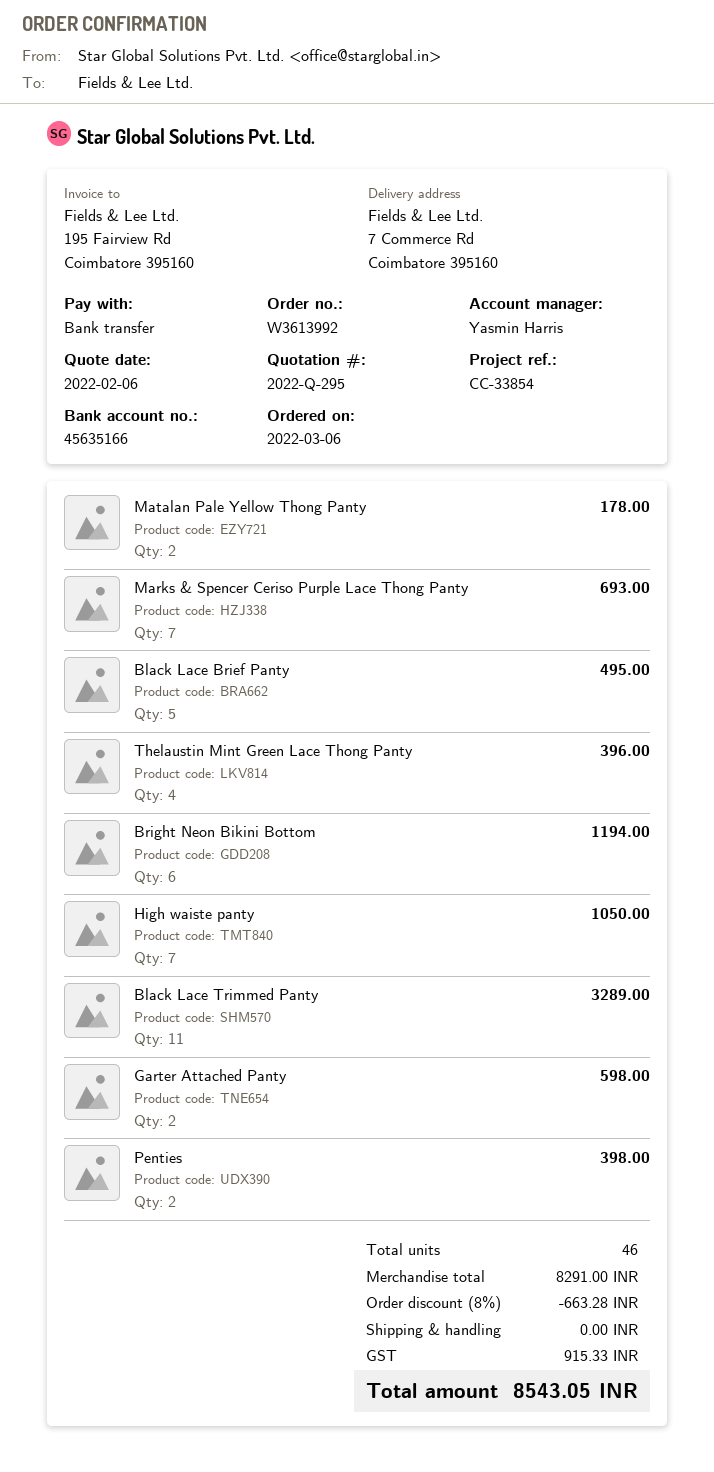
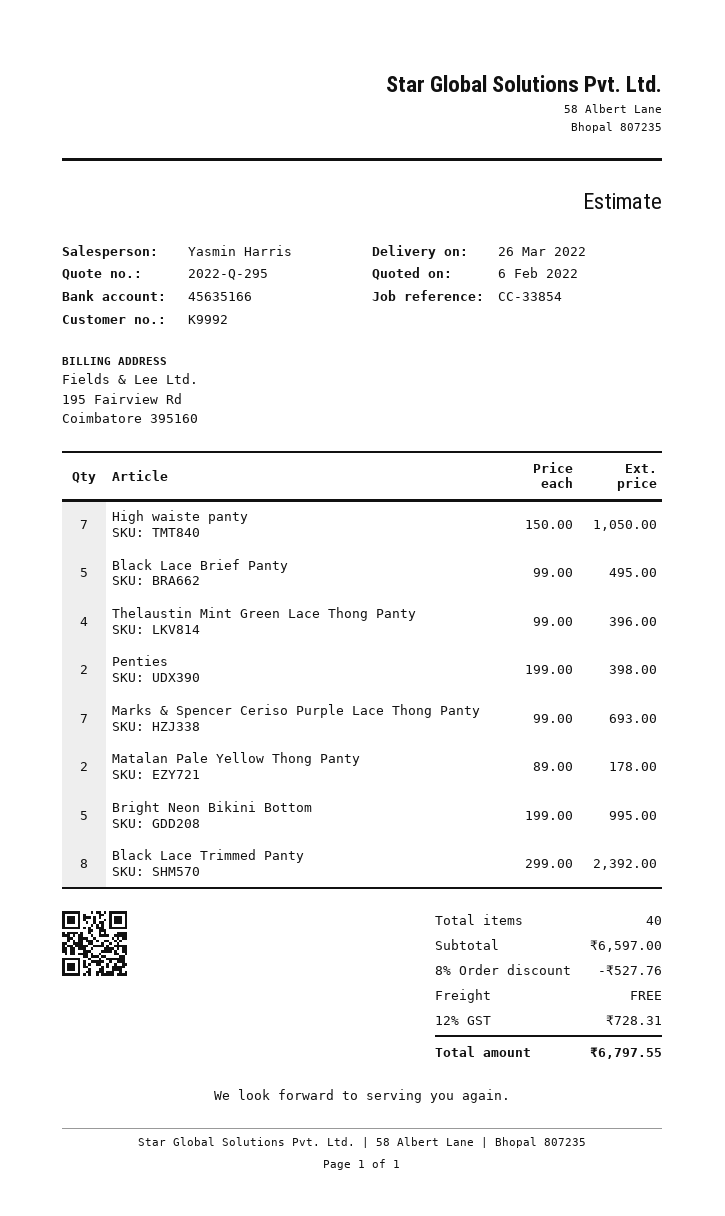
Bright Neon Bikini Bottom: 6 for 1194.00 -> 5 for 995.00
Black Lace Trimmed Panty: 11 for 3289.00 -> 8 for 2392.00
Garter Attached Panty: 2 for 598.00 -> none
total quantity: 46 -> 40
subtotal: 8291.00 -> 6597.00
discount: 8% = 663.28 -> 8% = 527.76
tax: 915.33 -> 728.31
total: 8543.05 -> 6797.55

